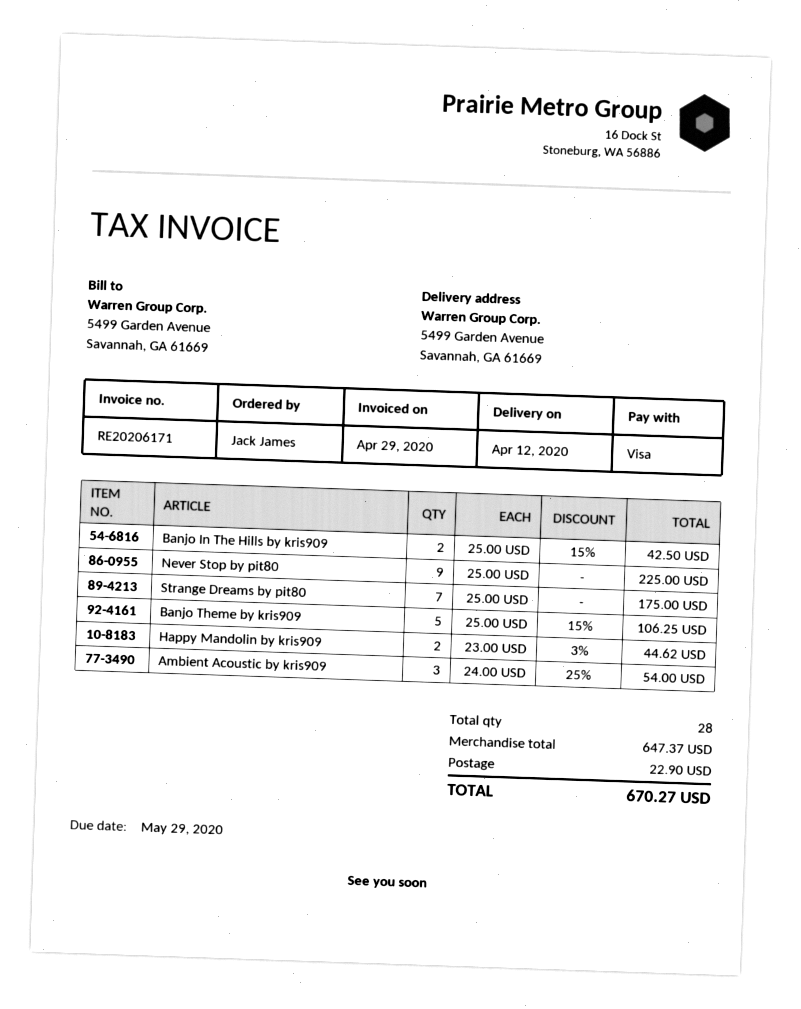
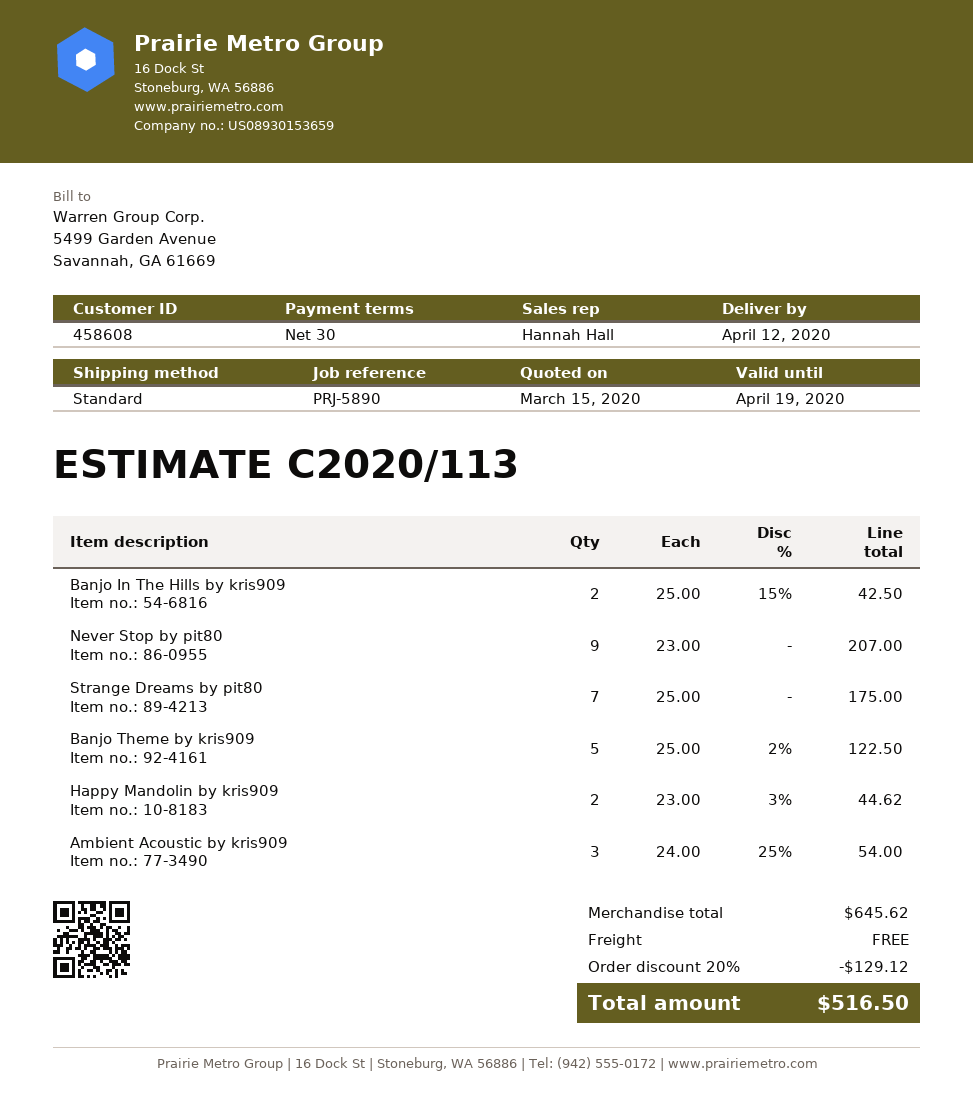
Never Stop by pit80: 9 x 25.00 = 225.00 -> 9 x 23.00 = 207.00
Banjo Theme by kris909: 5 x 25.00 - 15% = 106.25 -> 5 x 25.00 - 2% = 122.50
subtotal: 647.37 -> 645.62
discount: none -> 20% = 129.12
shipping: 22.90 -> 0.00
total: 670.27 -> 516.50

